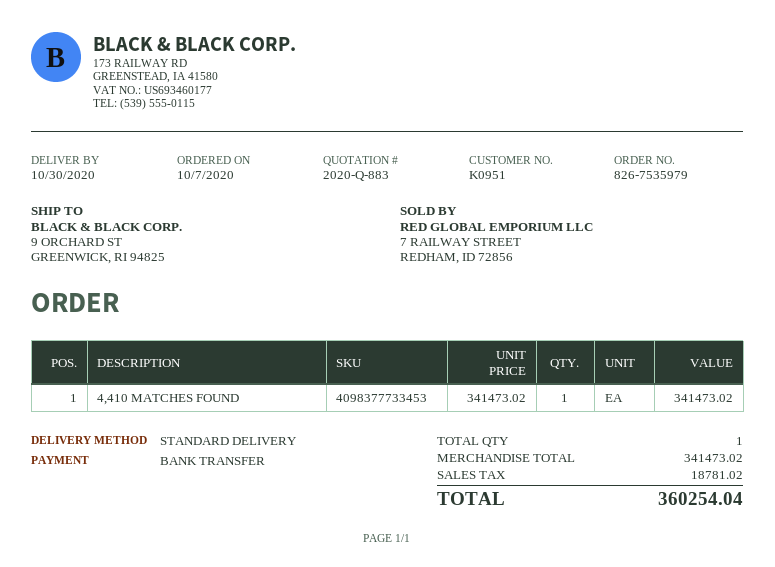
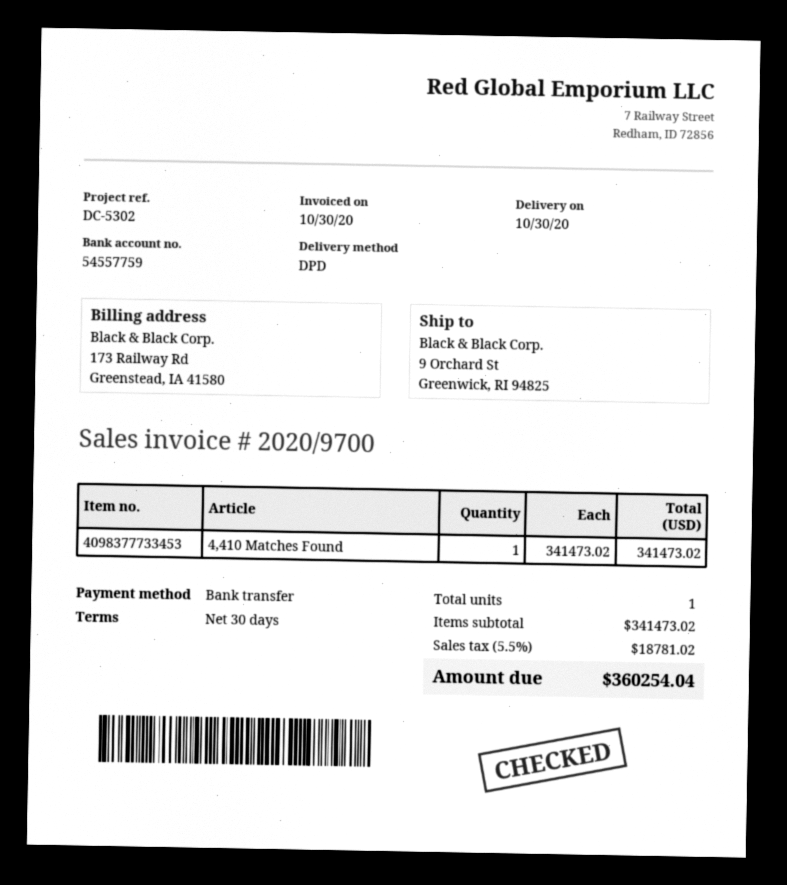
shipping method: standard -> DPD

